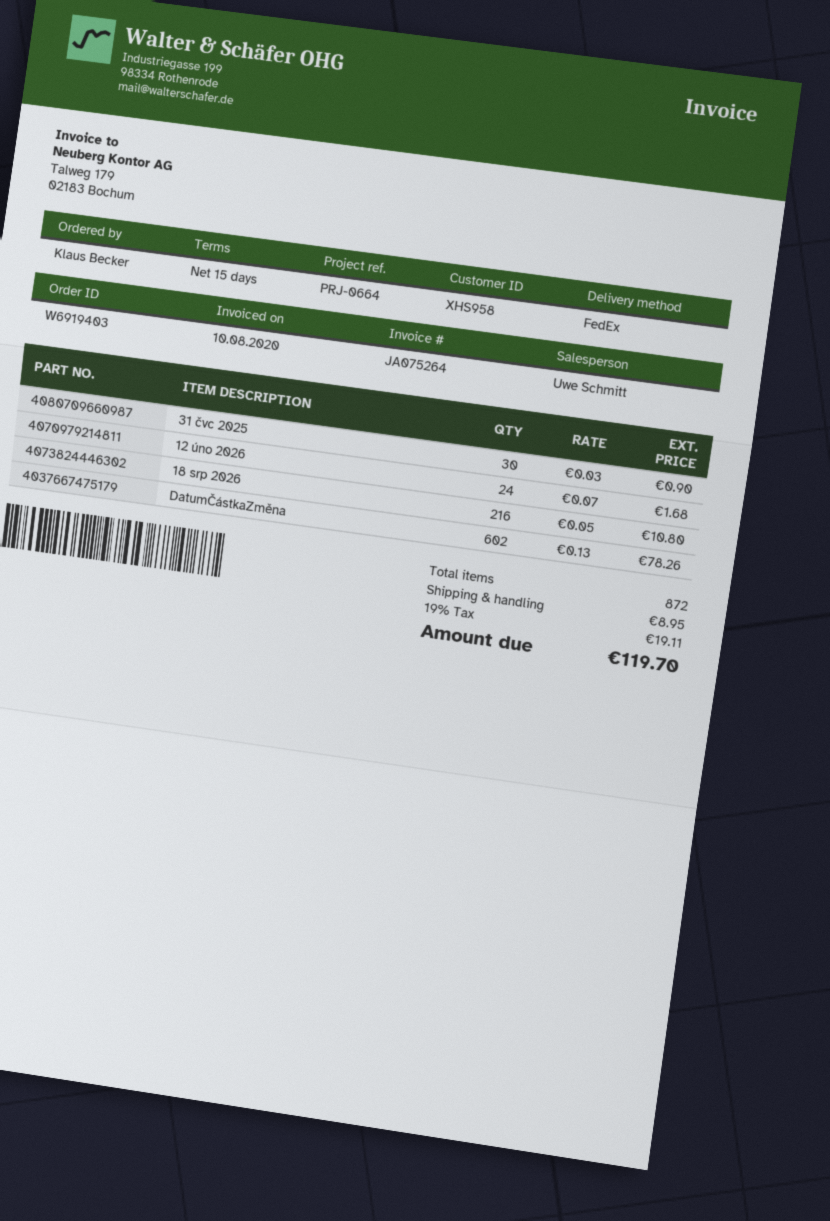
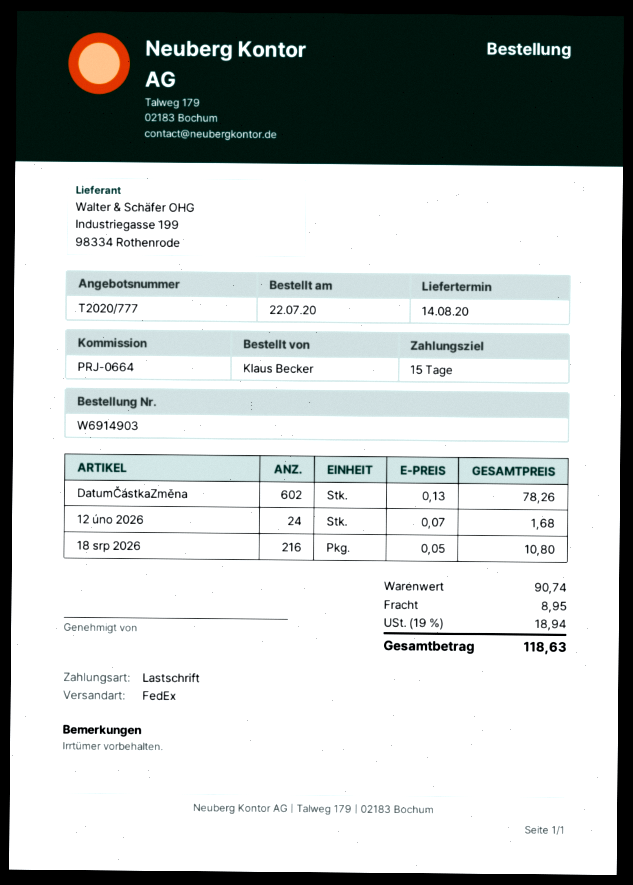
order number: W6919403 -> W6914903
31 čvc 2025: 30 x 0.03 = 0.90 -> none
tax: 19% = 19.11 -> 19% = 18.94
total: 119.70 -> 118.63

